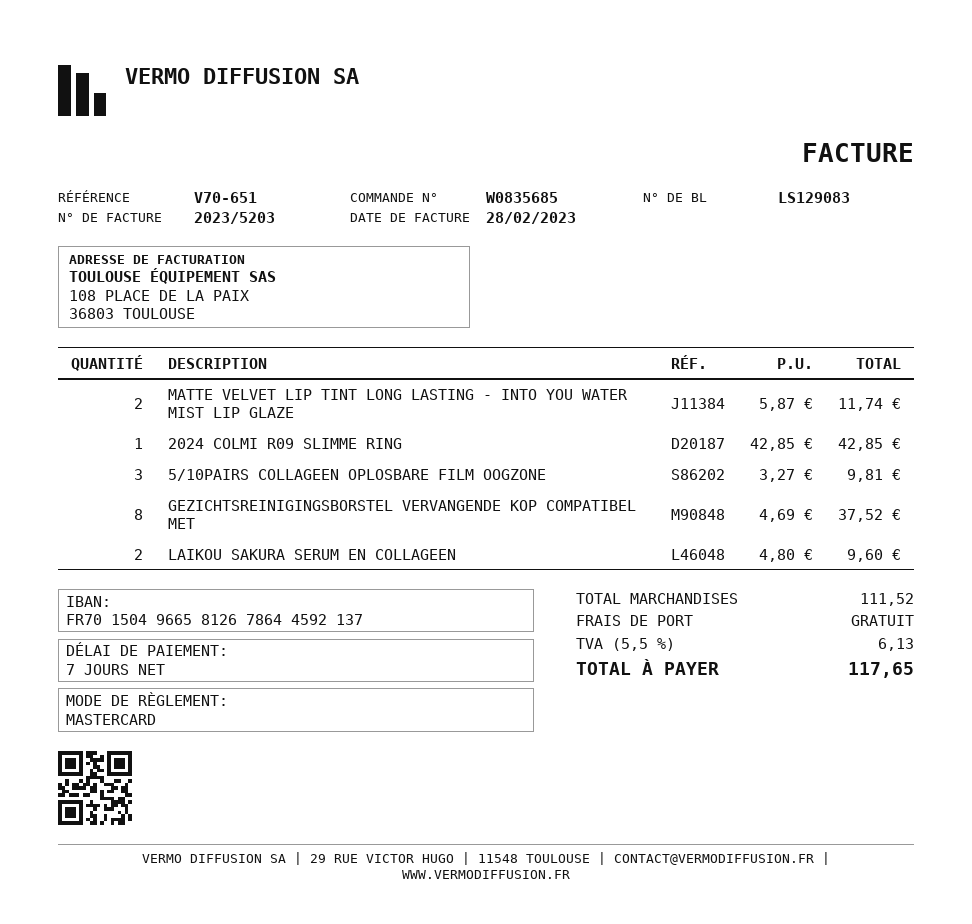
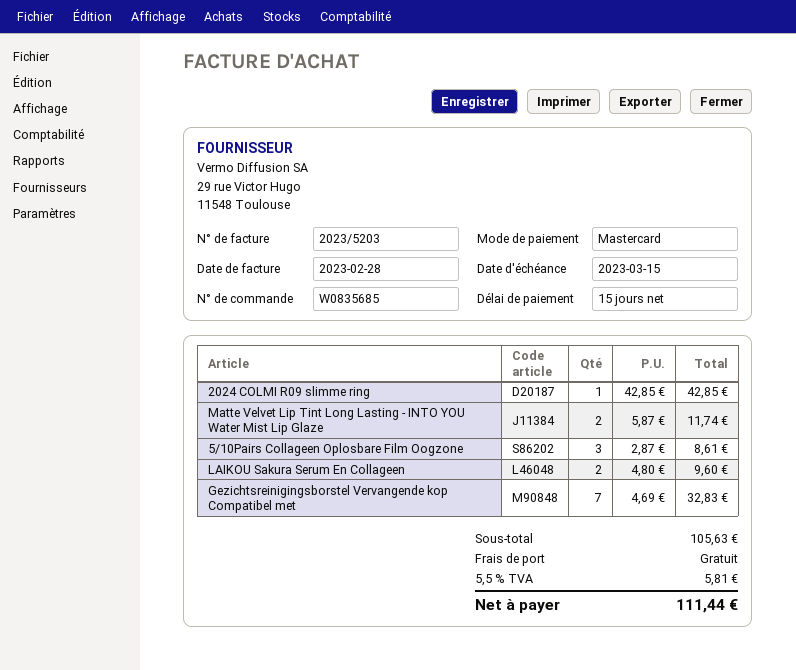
payment terms: 7 days -> 15 days
5/10PAIRS COLLAGEEN OPLOSBARE FILM OOGZONE: 3 x 3.27 = 9.81 -> 3 x 2.87 = 8.61
GEZICHTSREINIGINGSBORSTEL VERVANGENDE KOP COMPATIBEL MET: 8 x 4.69 = 37.52 -> 7 x 4.69 = 32.83
subtotal: 111.52 -> 105.63
tax: 5.5% = 6.13 -> 5.5% = 5.81
total: 117.65 -> 111.44

